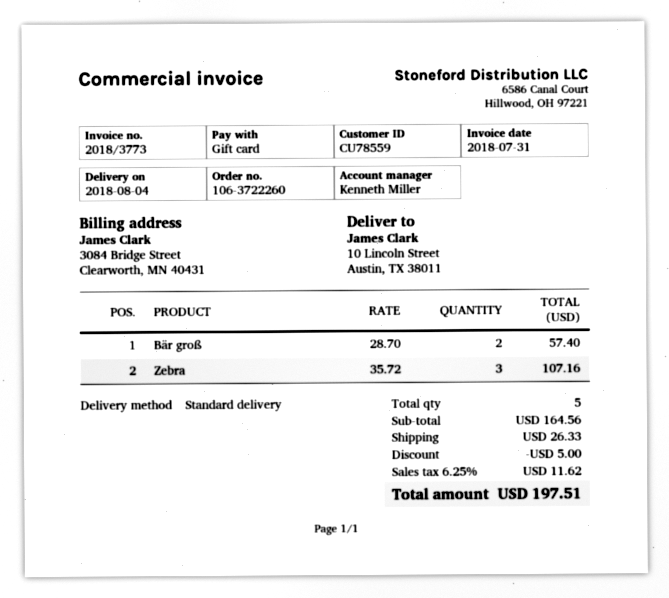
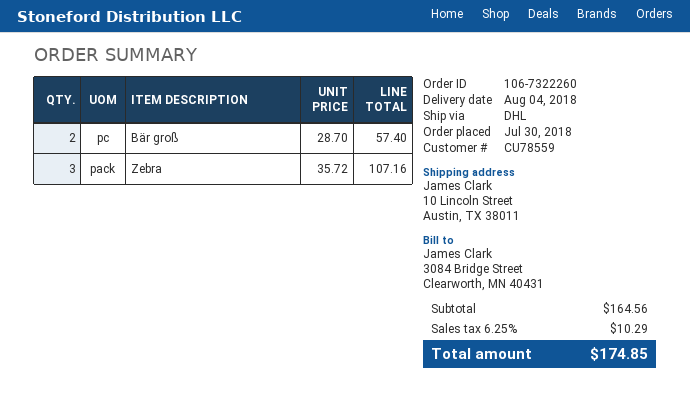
order number: 106-3722260 -> 106-7322260
shipping method: standard -> DHL
discount: 5.00 -> none
shipping: 26.33 -> none
tax: 6.25% = 11.62 -> 6.25% = 10.29
total: 197.51 -> 174.85

